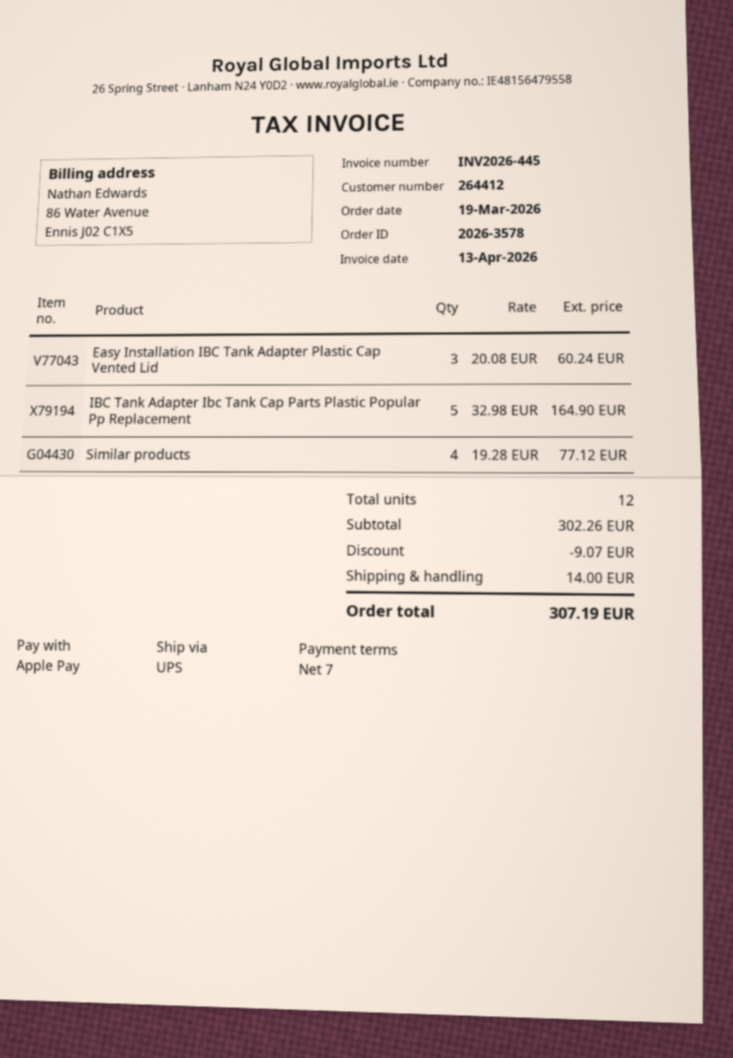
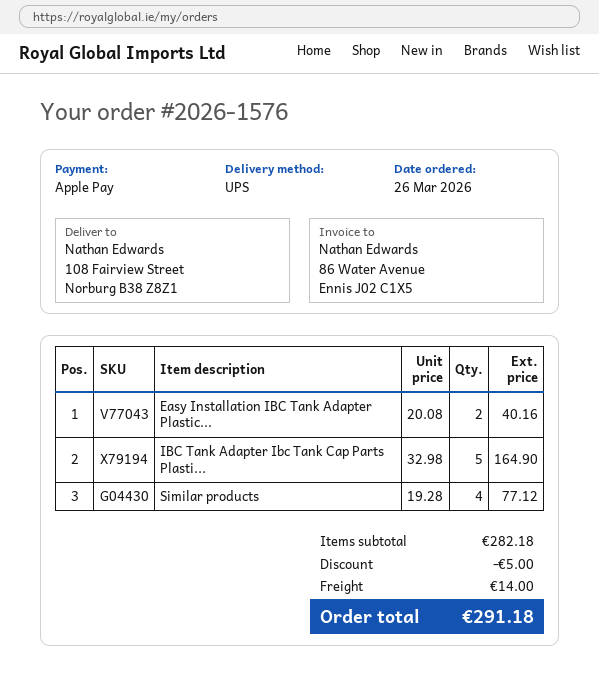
order number: 2026-3578 -> 2026-1576
order date: 2026-03-19 -> 2026-03-26
Easy Installation IBC Tank Adapter Plastic Cap Vented Lid: 3 x 20.08 = 60.24 -> 2 x 20.08 = 40.16
subtotal: 302.26 -> 282.18
discount: 9.07 -> 5.00
total: 307.19 -> 291.18

